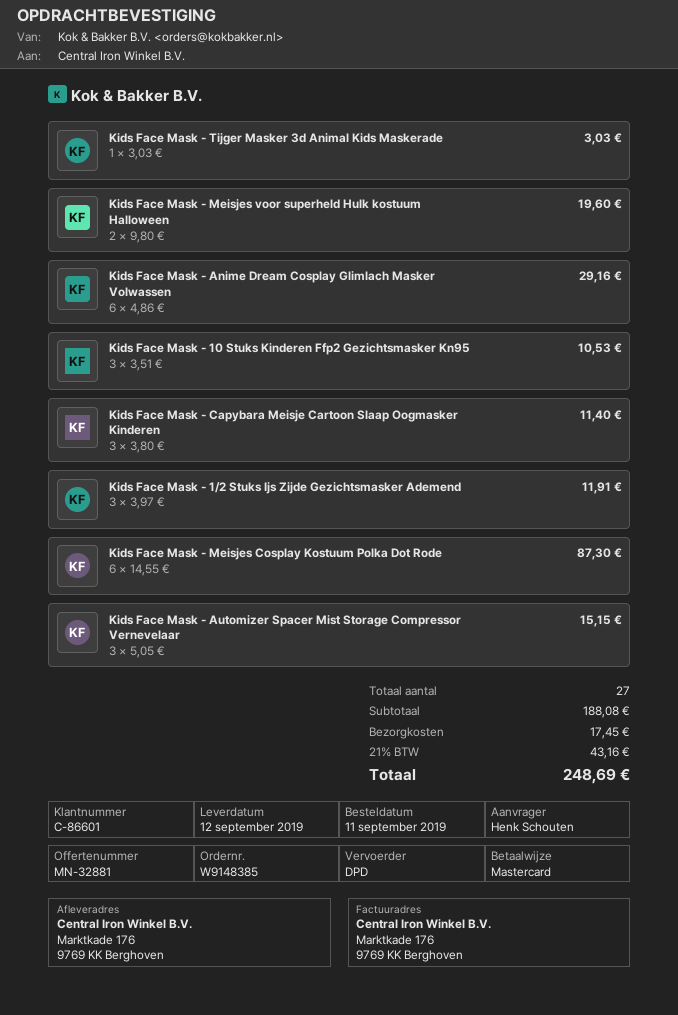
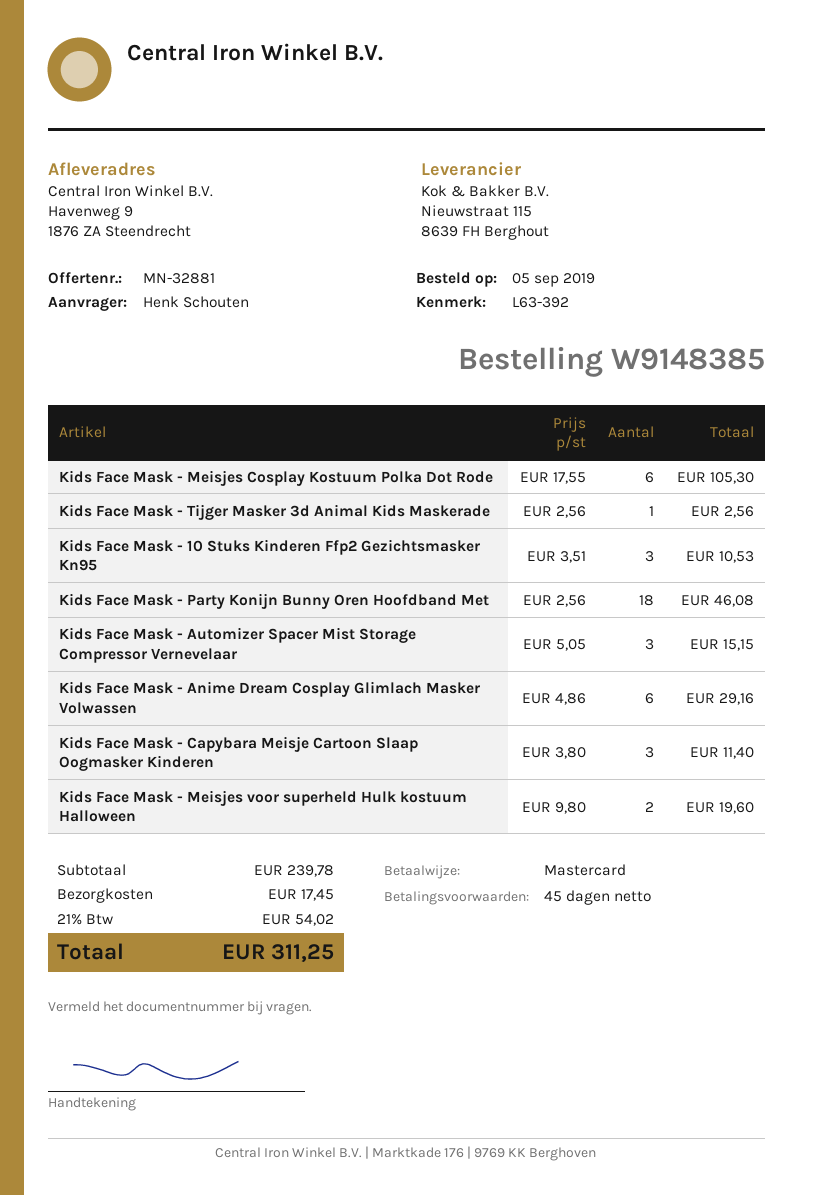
order date: 2019-09-11 -> 2019-09-05
ship to: Marktkade 176, 9769 KK Berghoven -> Havenweg 9, 1876 ZA Steendrecht
Kids Face Mask - Tijger Masker 3d Animal Kids Maskerade: 1 x 3.03 = 3.03 -> 1 x 2.56 = 2.56
Kids Face Mask - 1/2 Stuks Ijs Zijde Gezichtsmasker Ademend: 3 x 3.97 = 11.91 -> none
Kids Face Mask - Meisjes Cosplay Kostuum Polka Dot Rode: 6 x 14.55 = 87.30 -> 6 x 17.55 = 105.30
Kids Face Mask - Party Konijn Bunny Oren Hoofdband Met: none -> 18 x 2.56 = 46.08
subtotal: 188.08 -> 239.78
tax: 21% = 43.16 -> 21% = 54.02
total: 248.69 -> 311.25

